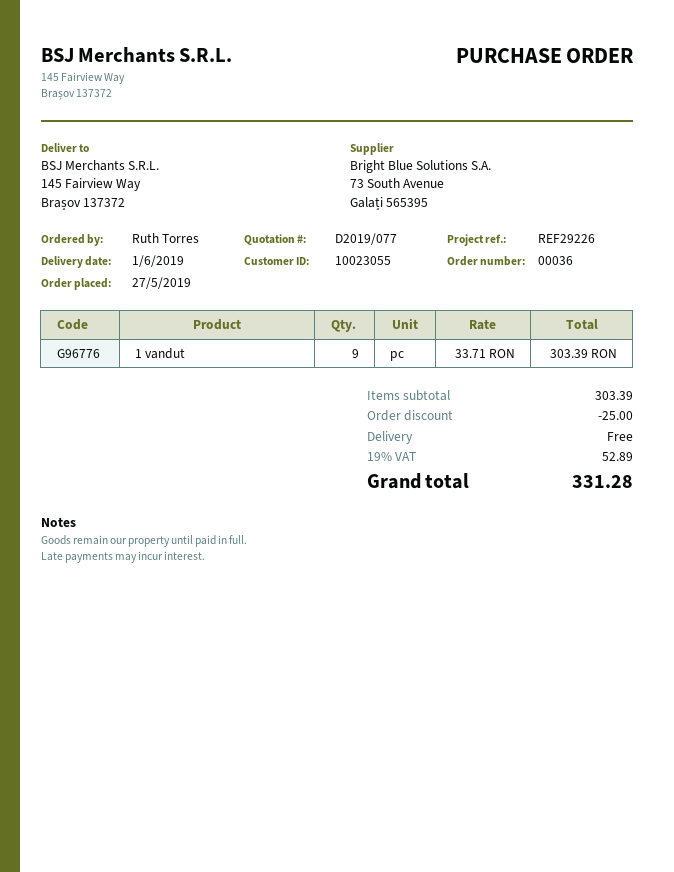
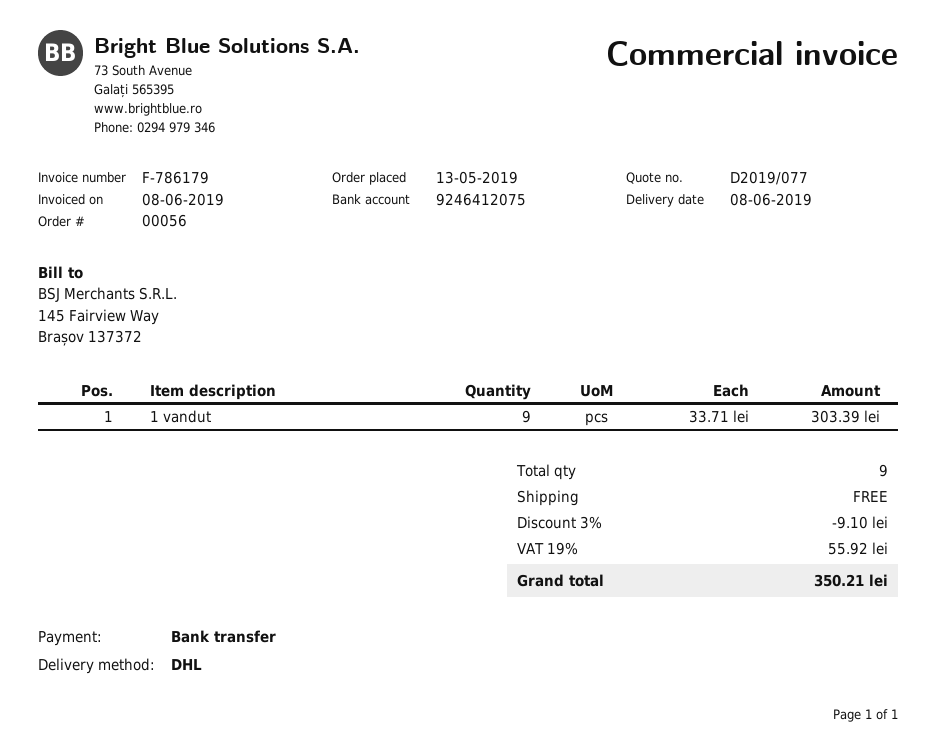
order number: 00036 -> 00056
order date: 2019-05-27 -> 2019-05-13
delivery date: 2019-06-01 -> 2019-06-08
discount: 25.00 -> 9.10
tax: 19% = 52.89 -> 19% = 55.92
total: 331.28 -> 350.21

